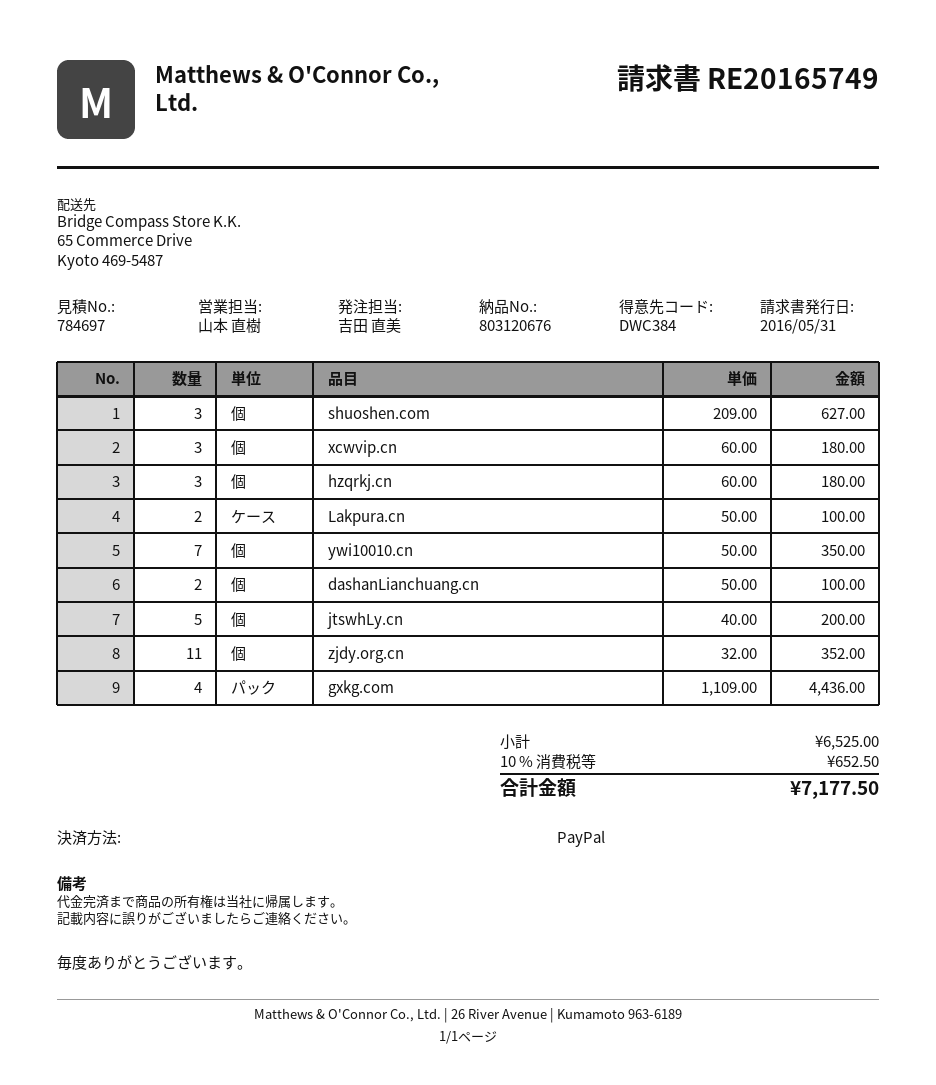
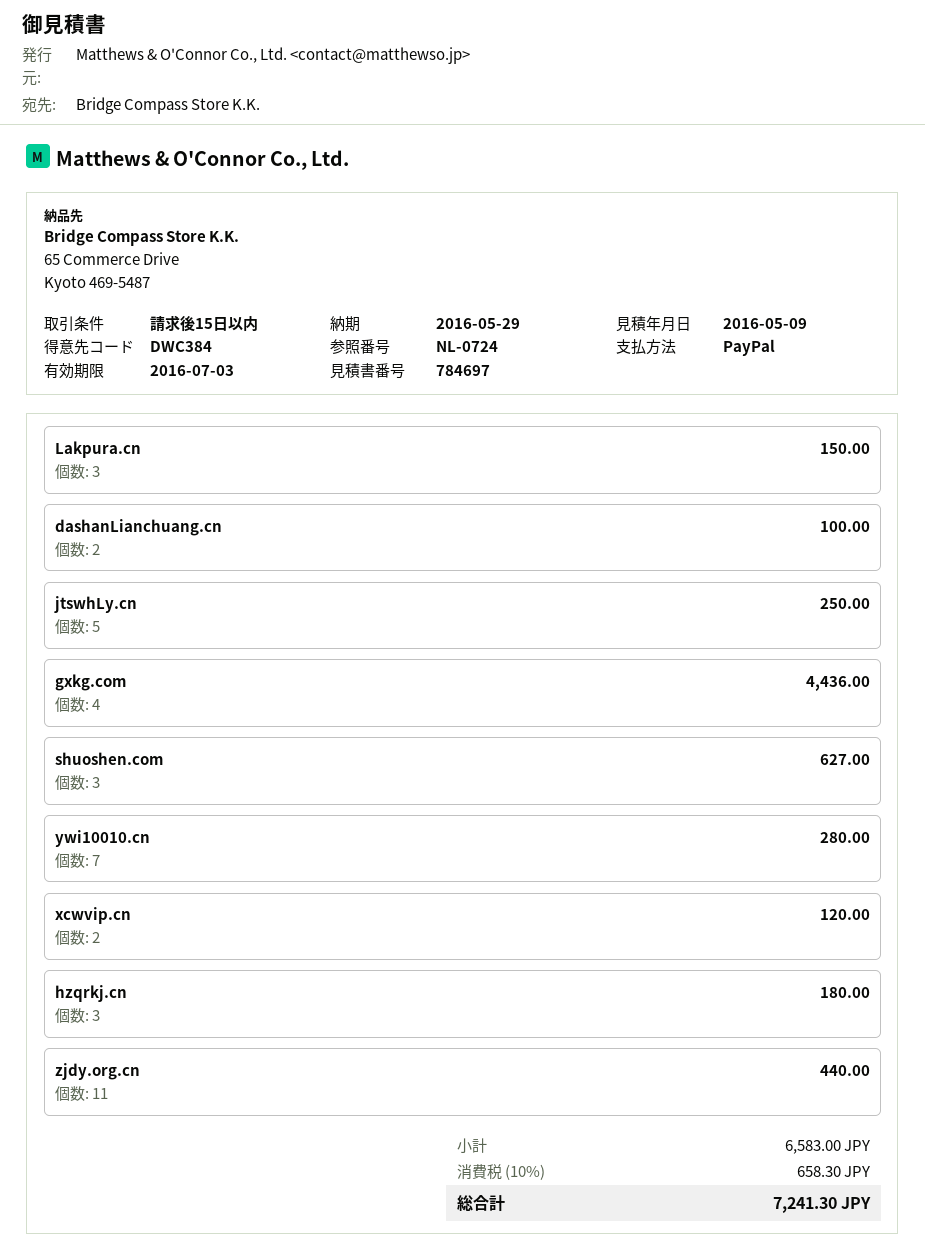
xcwvip.cn: 3 for 180.00 -> 2 for 120.00
Lakpura.cn: 2 for 100.00 -> 3 for 150.00
ywi10010.cn: 7 for 350.00 -> 7 for 280.00
jtswhLy.cn: 5 for 200.00 -> 5 for 250.00
zjdy.org.cn: 11 for 352.00 -> 11 for 440.00
subtotal: 6525.00 -> 6583.00
tax: 10% = 652.50 -> 10% = 658.30
total: 7177.50 -> 7241.30

